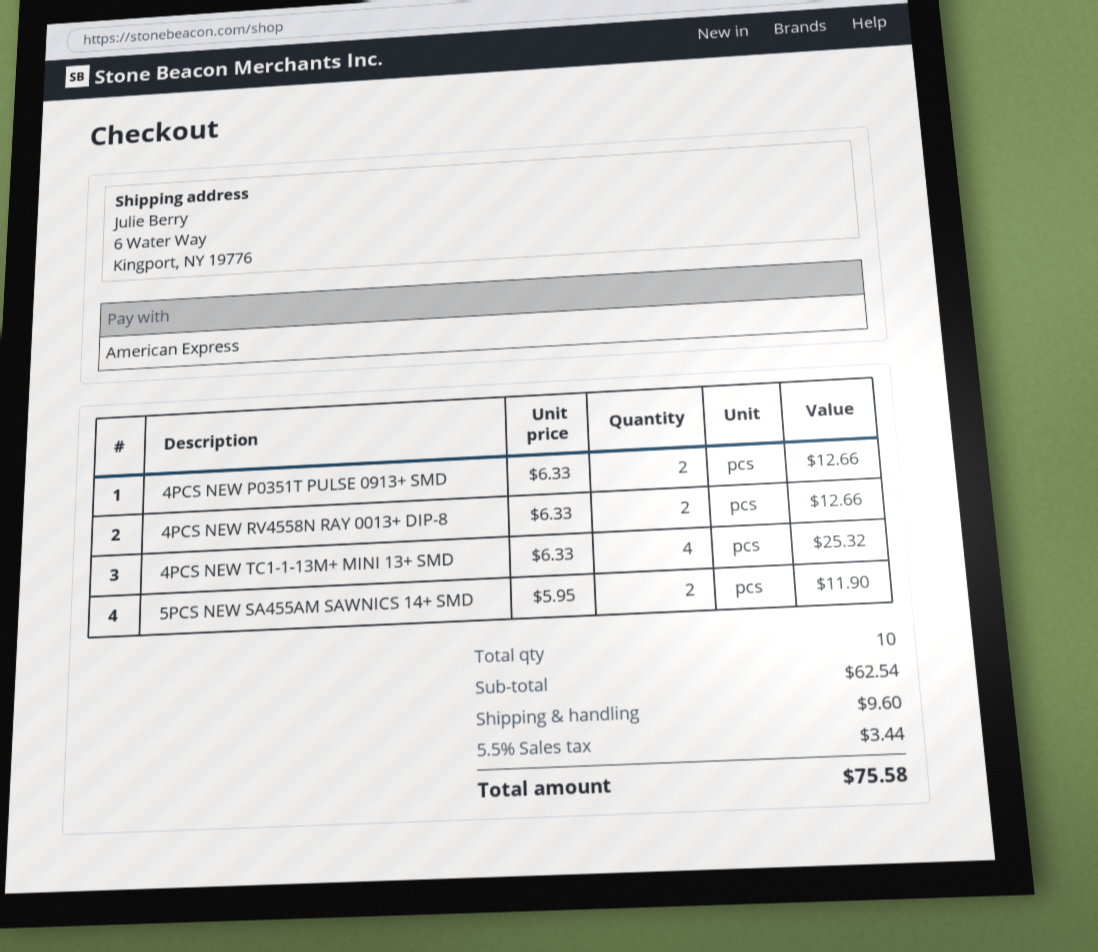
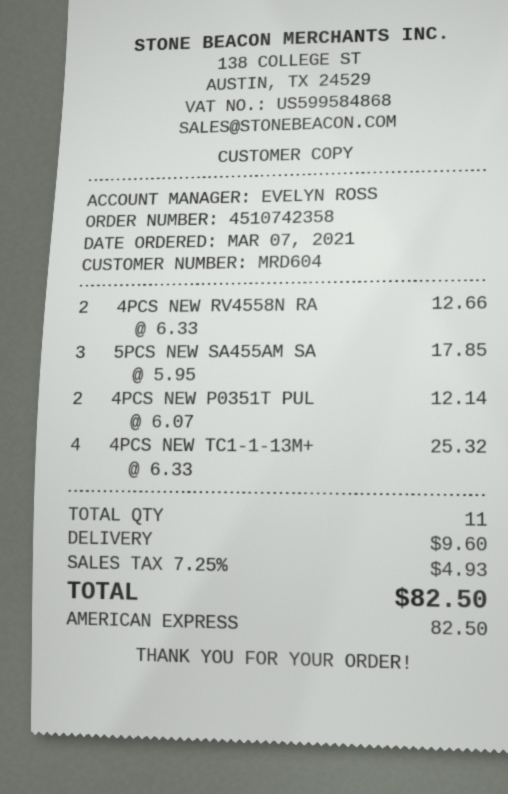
4PCS NEW P0351T PULSE 0913+ SMD: 2 x 6.33 = 12.66 -> 2 x 6.07 = 12.14
5PCS NEW SA455AM SAWNICS 14+ SMD: 2 x 5.95 = 11.90 -> 3 x 5.95 = 17.85
total quantity: 10 -> 11
tax: 5.5% = 3.44 -> 7.25% = 4.93
total: 75.58 -> 82.50

